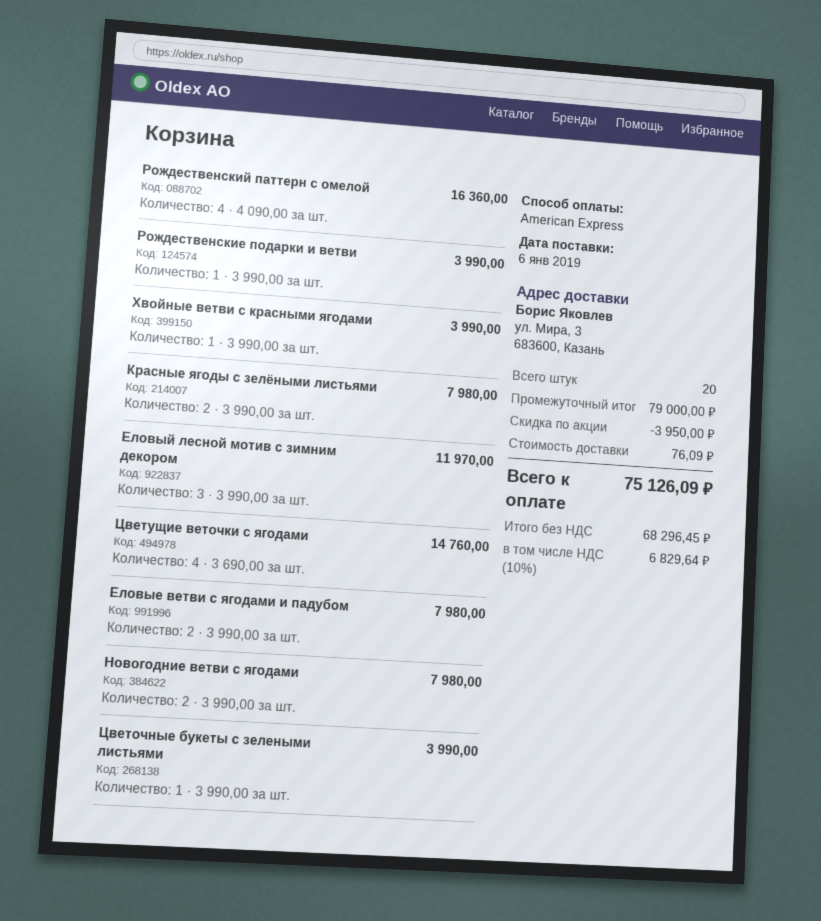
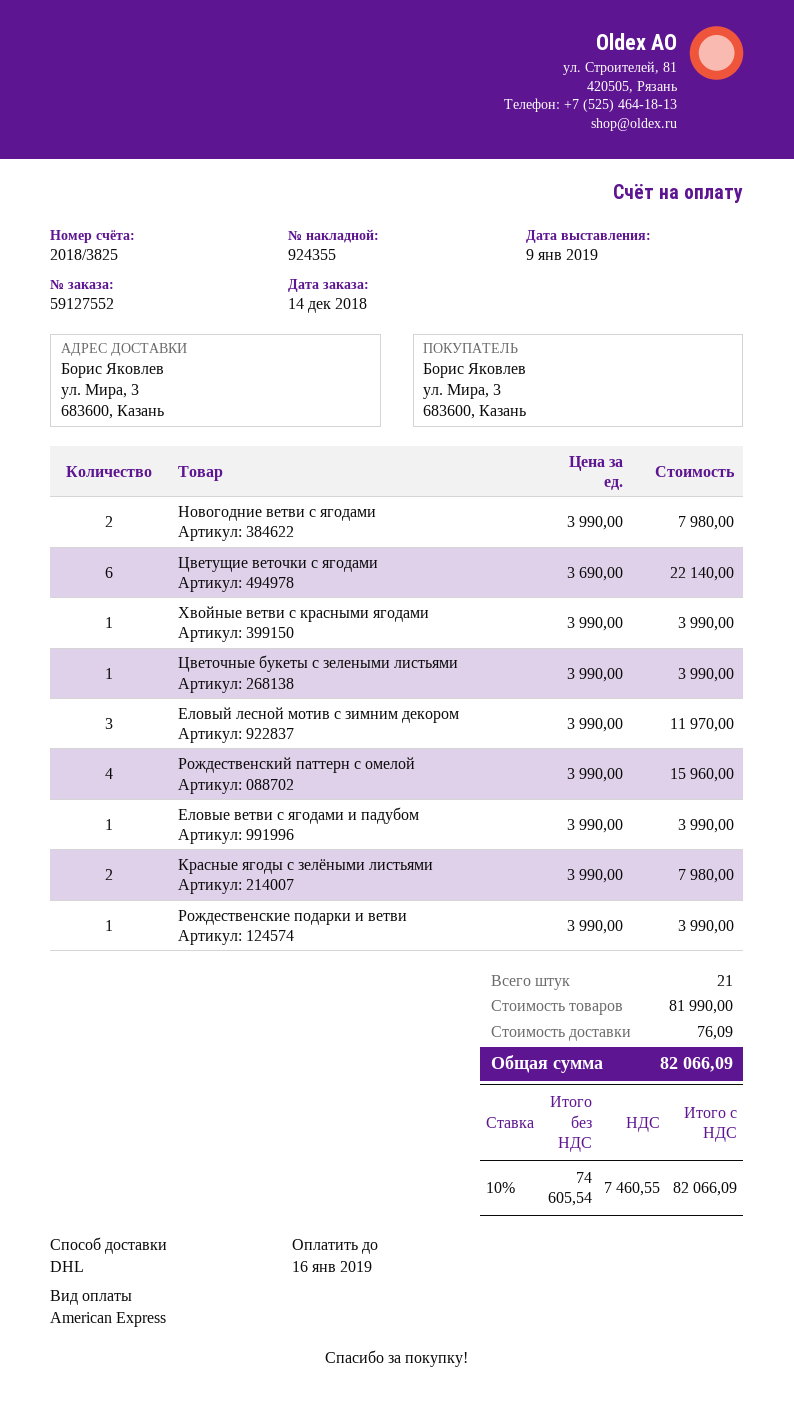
Рождественский паттерн с омелой: 4 x 4090.00 = 16360.00 -> 4 x 3990.00 = 15960.00
Цветущие веточки с ягодами: 4 x 3690.00 = 14760.00 -> 6 x 3690.00 = 22140.00
Еловые ветви с ягодами и падубом: 2 x 3990.00 = 7980.00 -> 1 x 3990.00 = 3990.00
total quantity: 20 -> 21
subtotal: 79000.00 -> 81990.00
discount: 3950.00 -> none
net: 68296.45 -> 74605.54
tax: 10% = 6829.64 -> 10% = 7460.55
total: 75126.09 -> 82066.09

